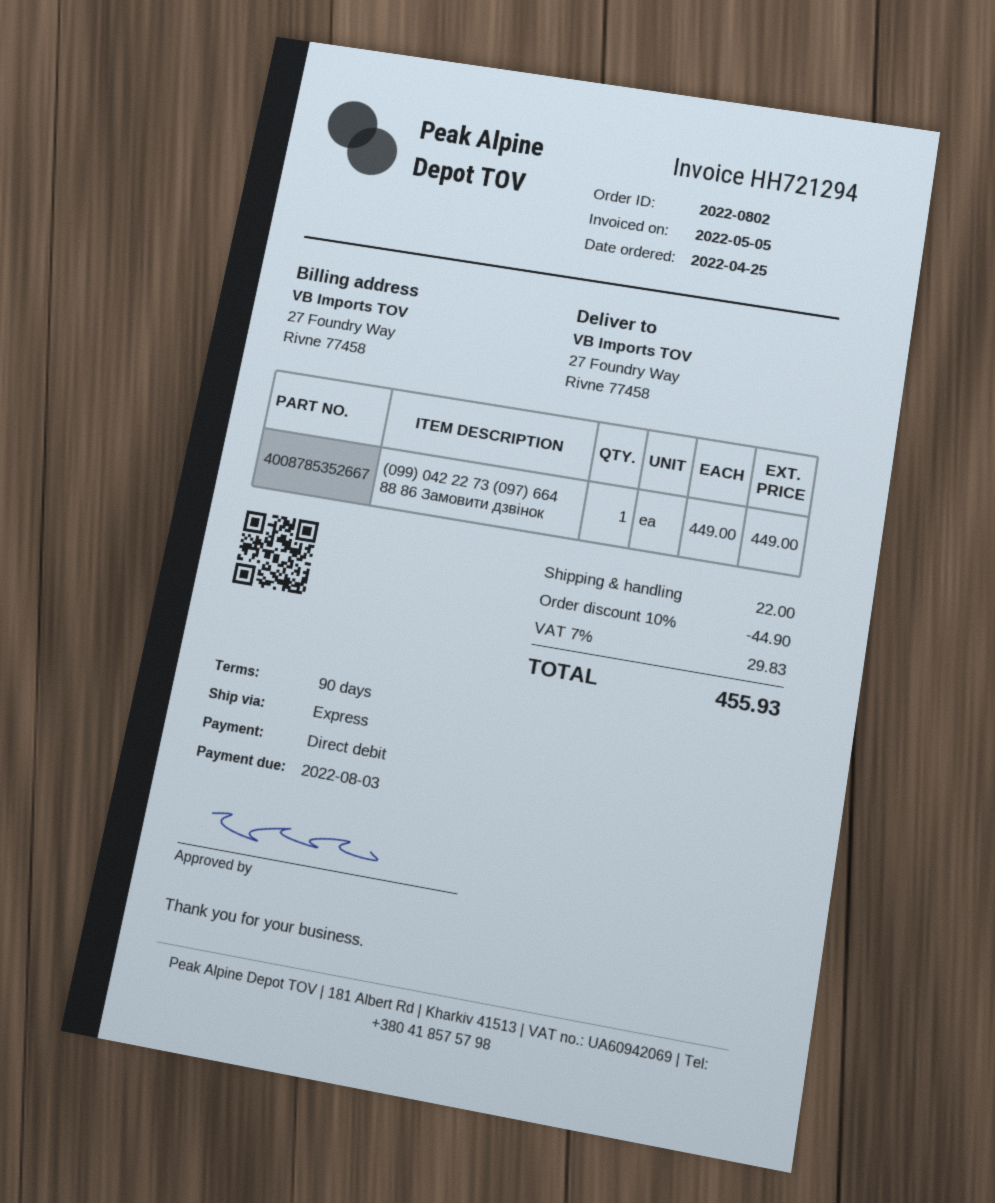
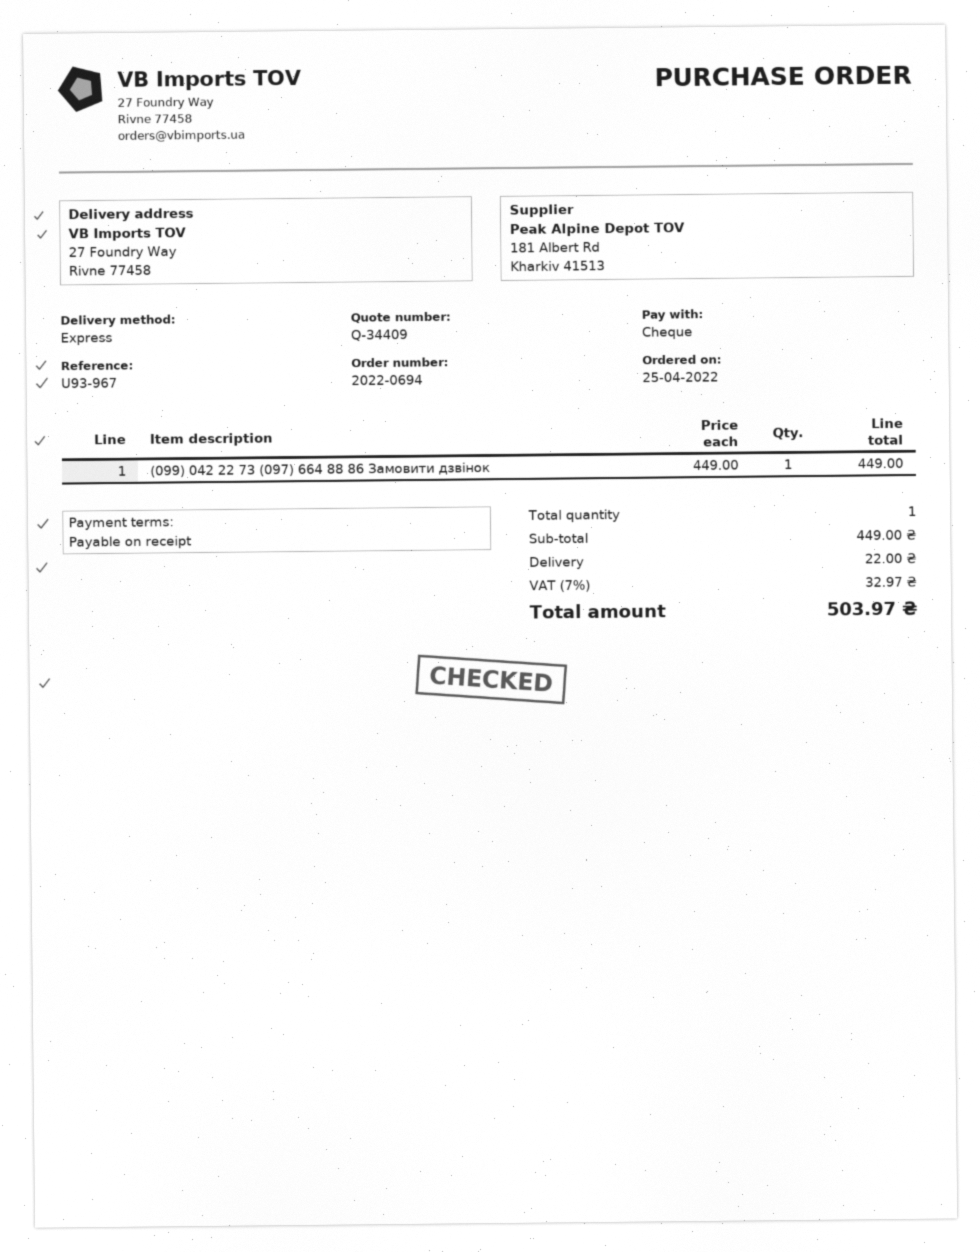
order number: 2022-0802 -> 2022-0694
payment terms: 90 days -> on receipt
payment method: direct debit -> cheque
discount: 10% = 44.90 -> none
tax: 7% = 29.83 -> 7% = 32.97
total: 455.93 -> 503.97

